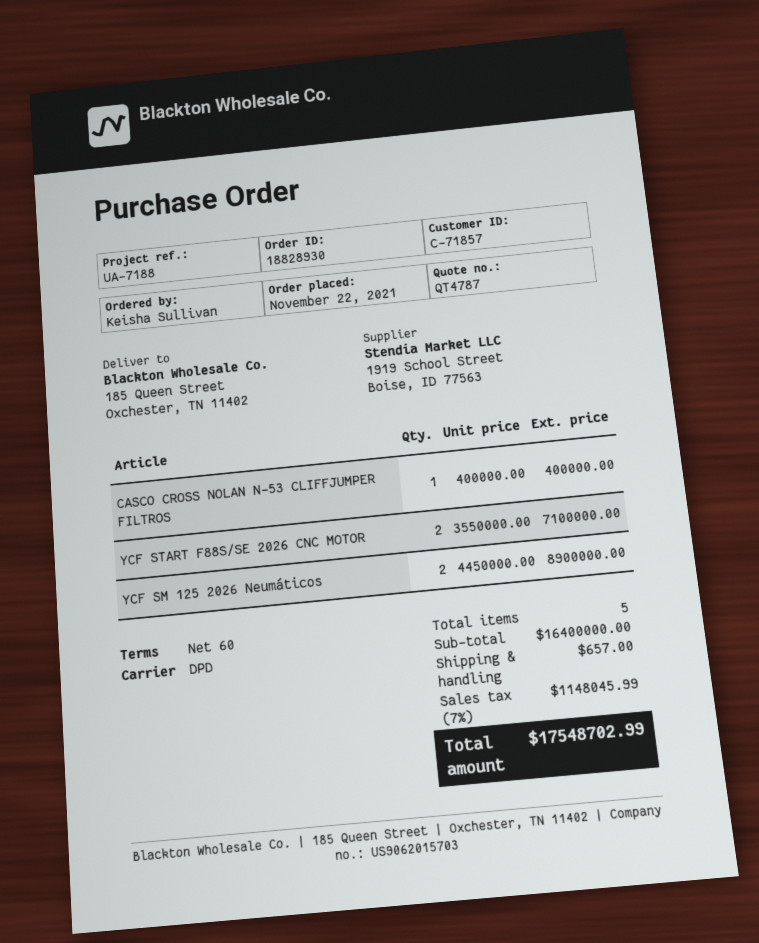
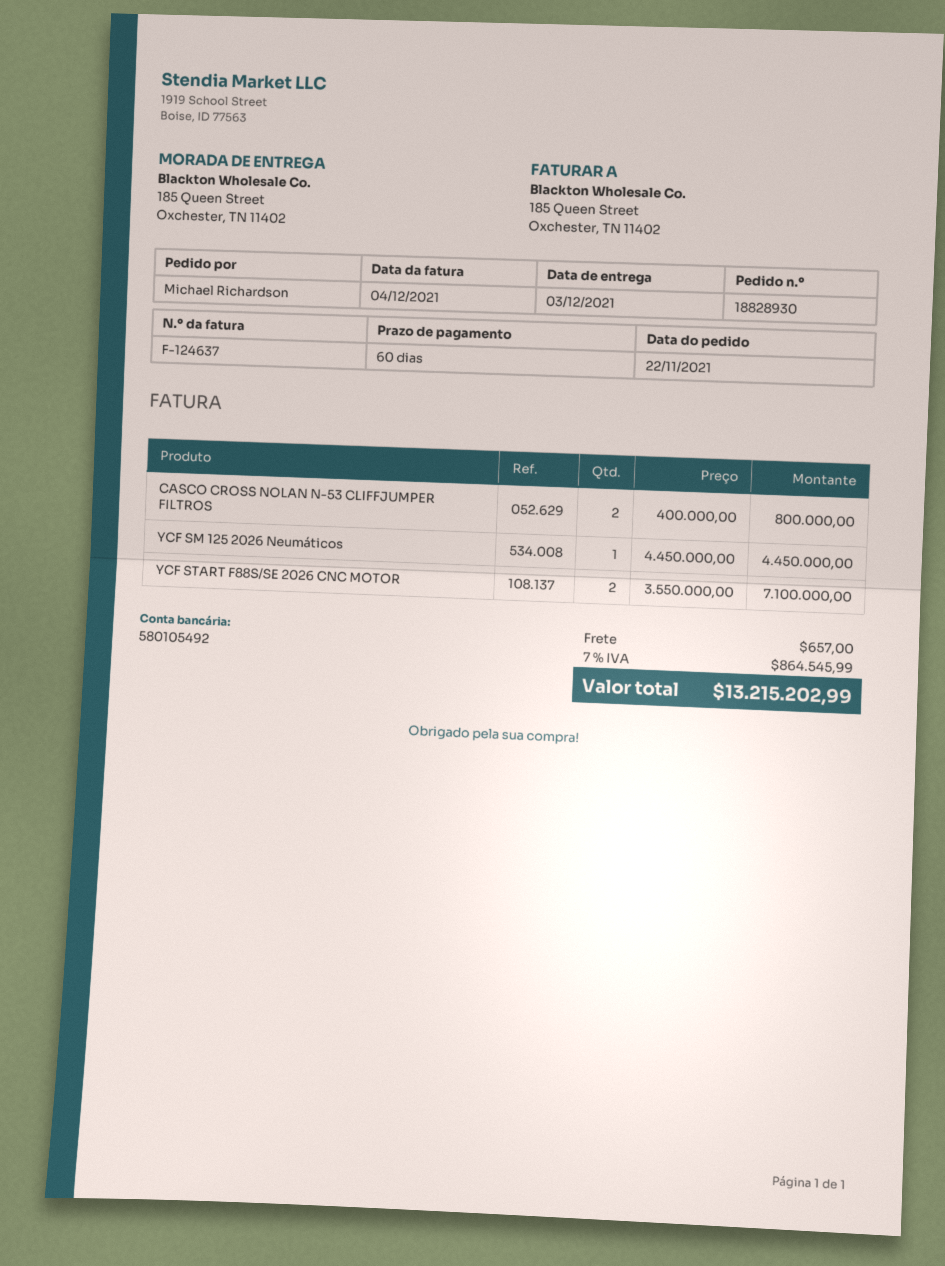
ordered by: Keisha Sullivan -> Michael Richardson
CASCO CROSS NOLAN N-53 CLIFFJUMPER FILTROS: 1 x 400000.00 = 400000.00 -> 2 x 400000.00 = 800000.00
YCF SM 125 2026 Neumáticos: 2 x 4450000.00 = 8900000.00 -> 1 x 4450000.00 = 4450000.00
tax: 7% = 1148045.99 -> 7% = 864545.99
total: 17548702.99 -> 13215202.99

